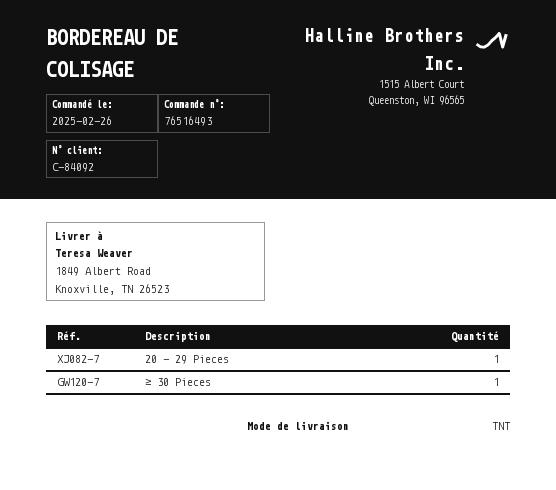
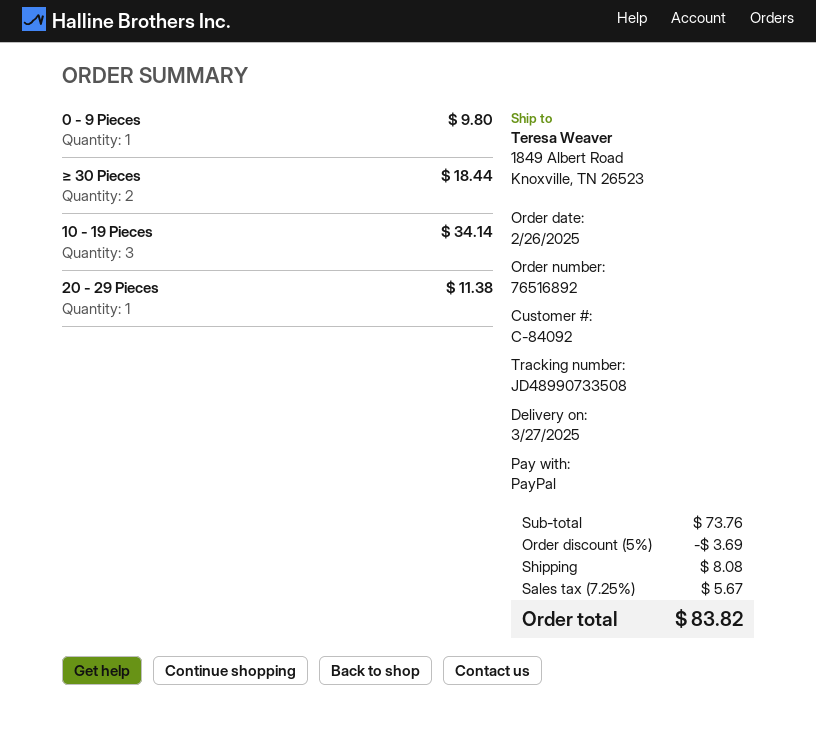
order number: 76516493 -> 76516892
≥ 30 Pieces: 1 -> 2
0 - 9 Pieces: none -> 1
10 - 19 Pieces: none -> 3

